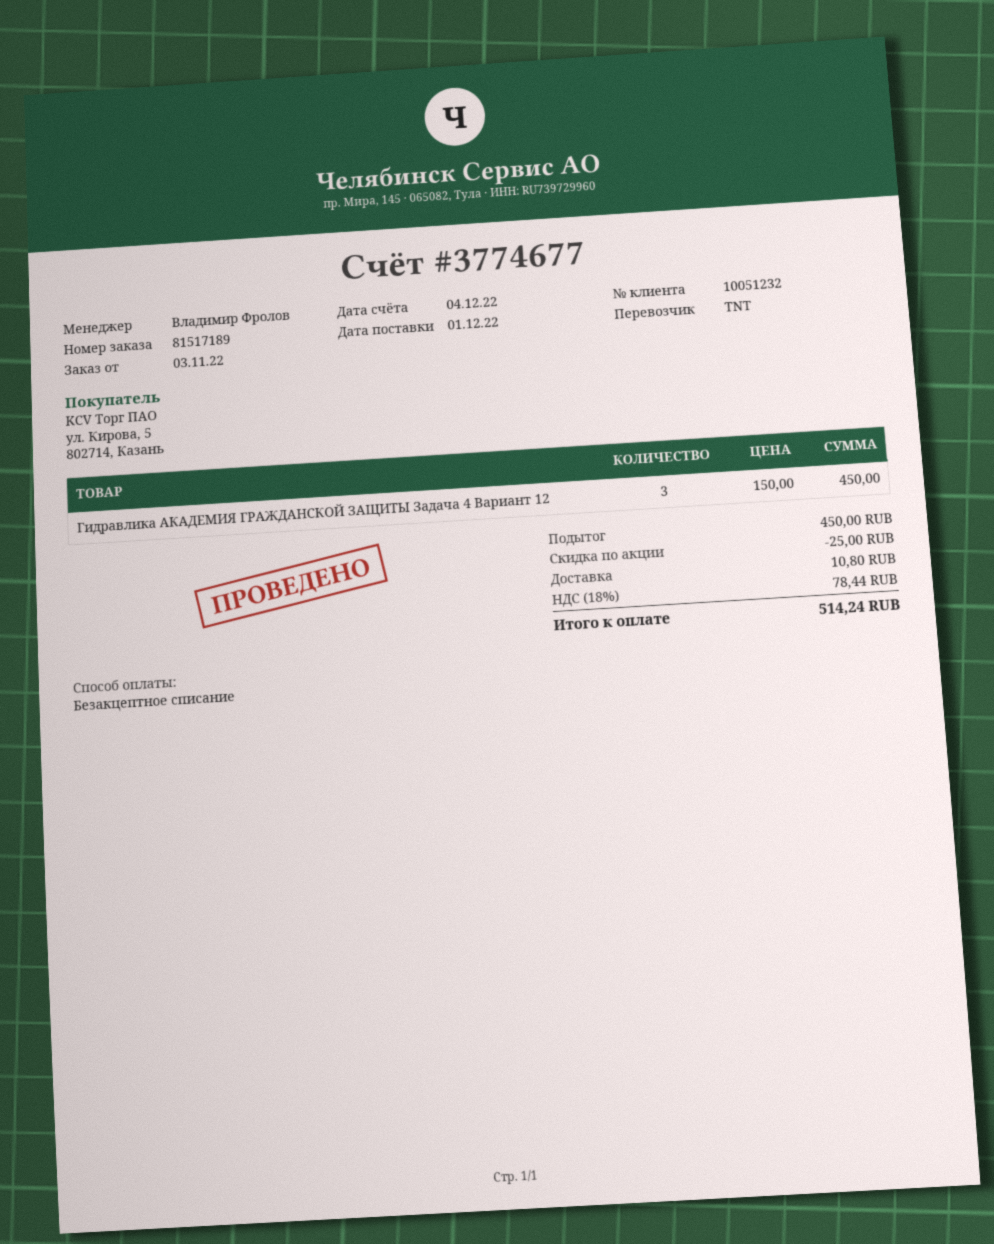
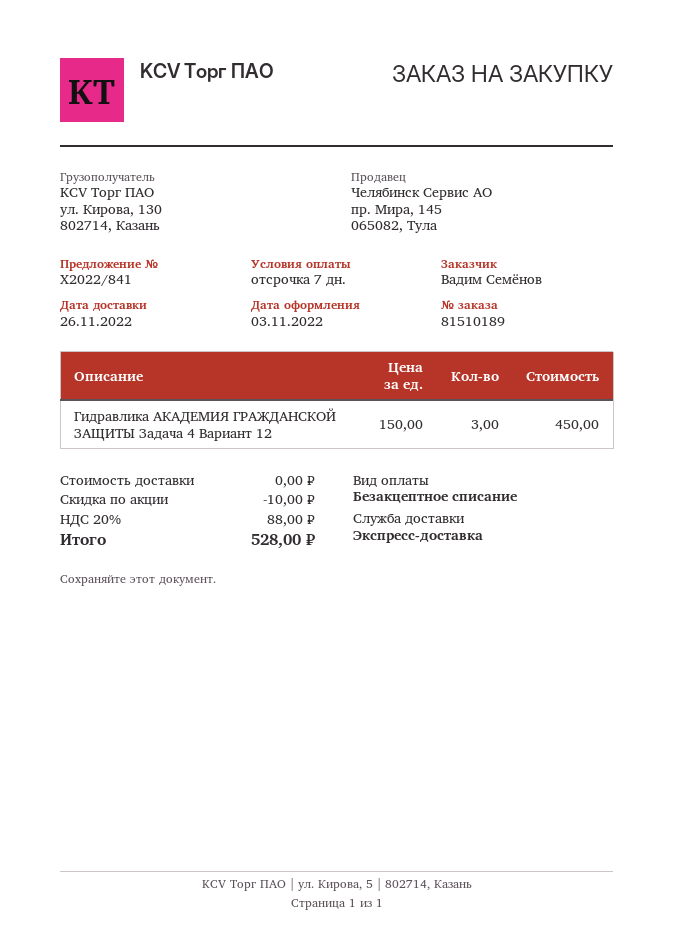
order number: 81517189 -> 81510189
delivery date: 2022-12-01 -> 2022-11-26
shipping method: TNT -> express
discount: 25.00 -> 10.00
shipping: 10.80 -> 0.00
tax: 18% = 78.44 -> 20% = 88.00
total: 514.24 -> 528.00

